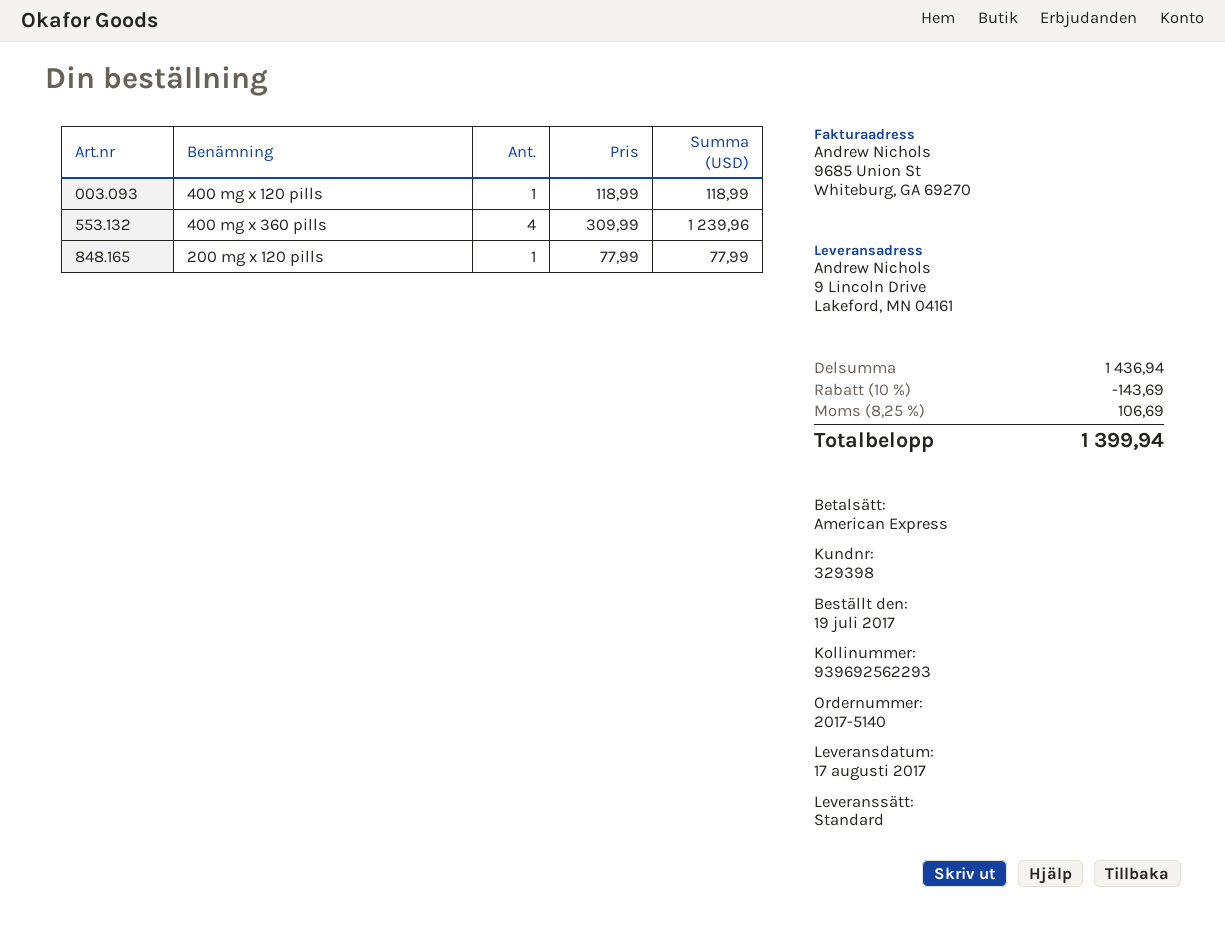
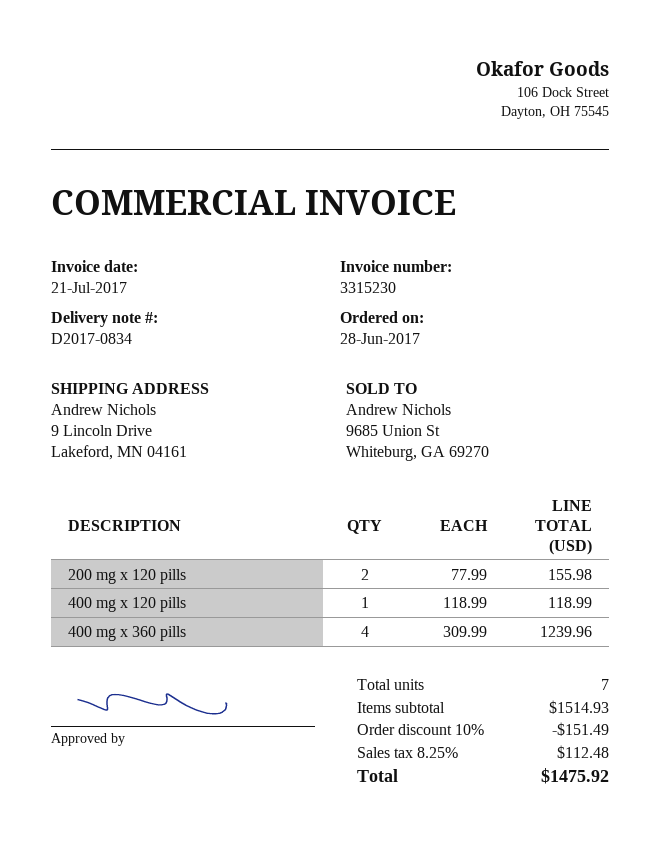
order date: 2017-07-19 -> 2017-06-28
200 mg x 120 pills: 1 x 77.99 = 77.99 -> 2 x 77.99 = 155.98
subtotal: 1436.94 -> 1514.93
discount: 10% = 143.69 -> 10% = 151.49
tax: 8.25% = 106.69 -> 8.25% = 112.48
total: 1399.94 -> 1475.92

